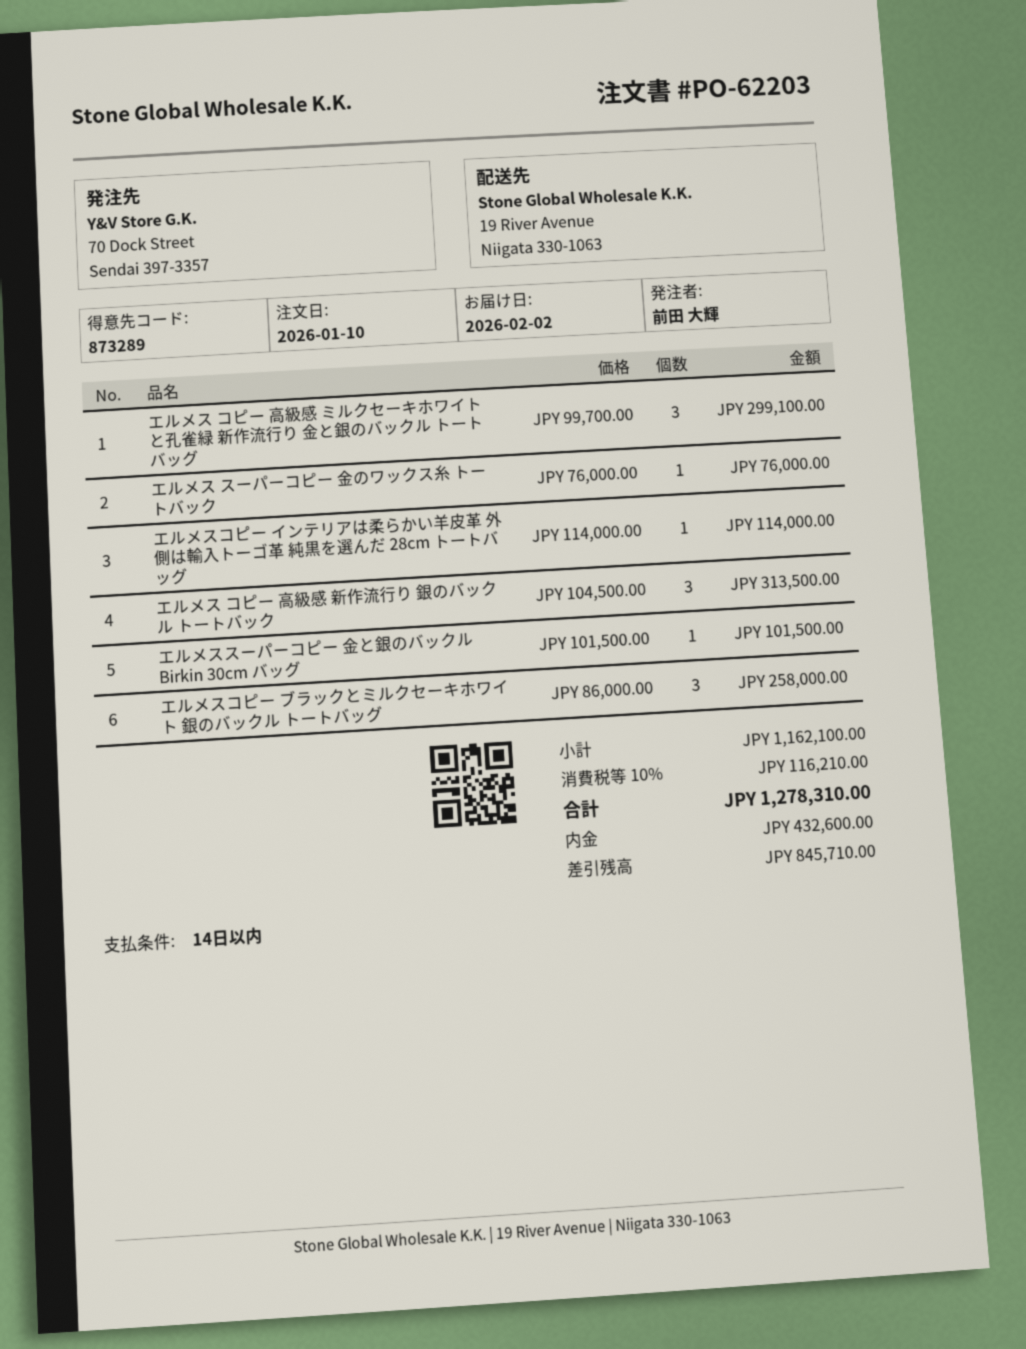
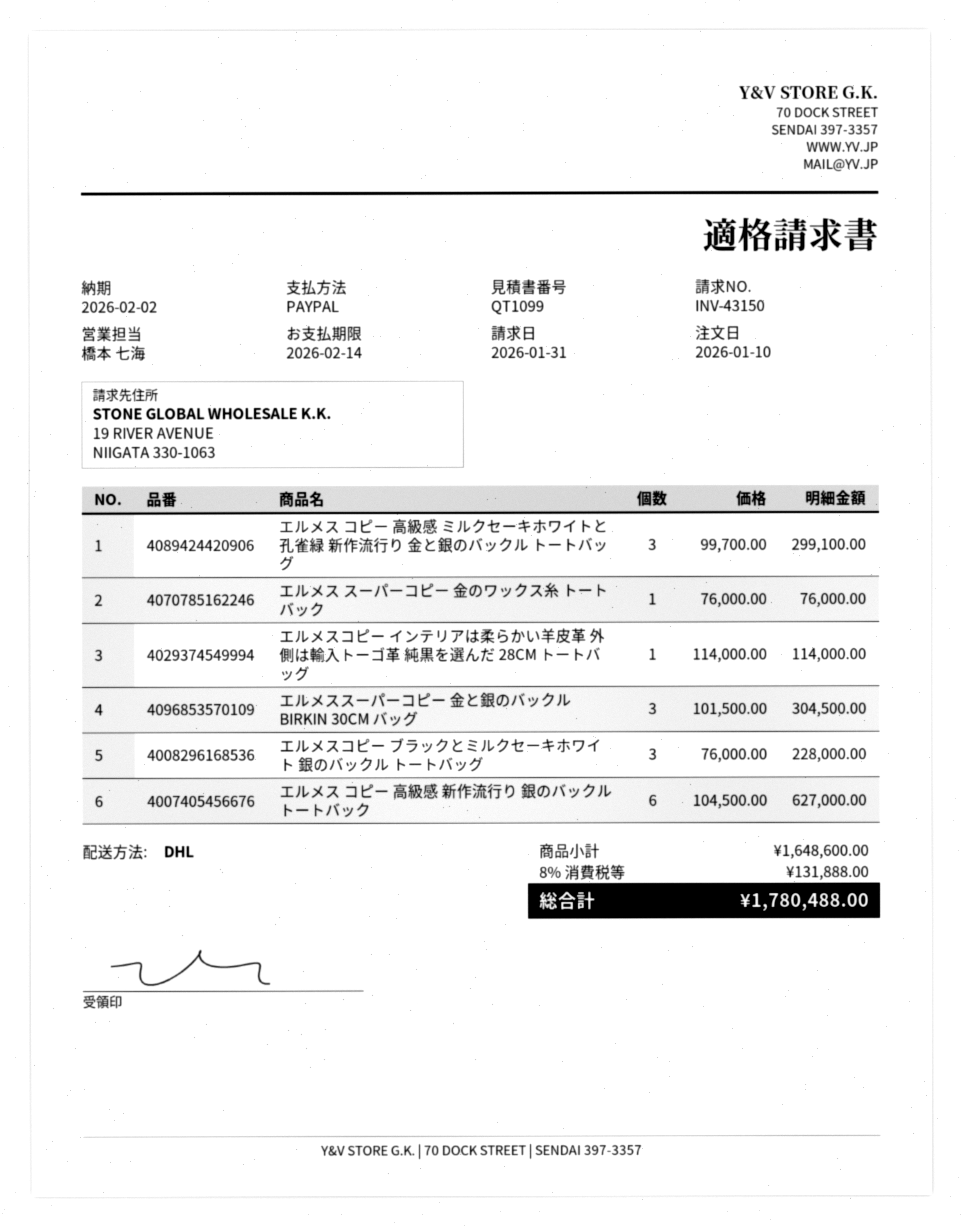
エルメス コピー 高級感 新作流行り 銀のバックル トートバック: 3 x 104500.00 = 313500.00 -> 6 x 104500.00 = 627000.00
エルメススーパーコピー 金と銀のバックル Birkin 30cm バッグ: 1 x 101500.00 = 101500.00 -> 3 x 101500.00 = 304500.00
エルメスコピー ブラックとミルクセーキホワイト 銀のバックル トートバッグ: 3 x 86000.00 = 258000.00 -> 3 x 76000.00 = 228000.00
subtotal: 1162100.00 -> 1648600.00
tax: 10% = 116210.00 -> 8% = 131888.00
total: 1278310.00 -> 1780488.00

